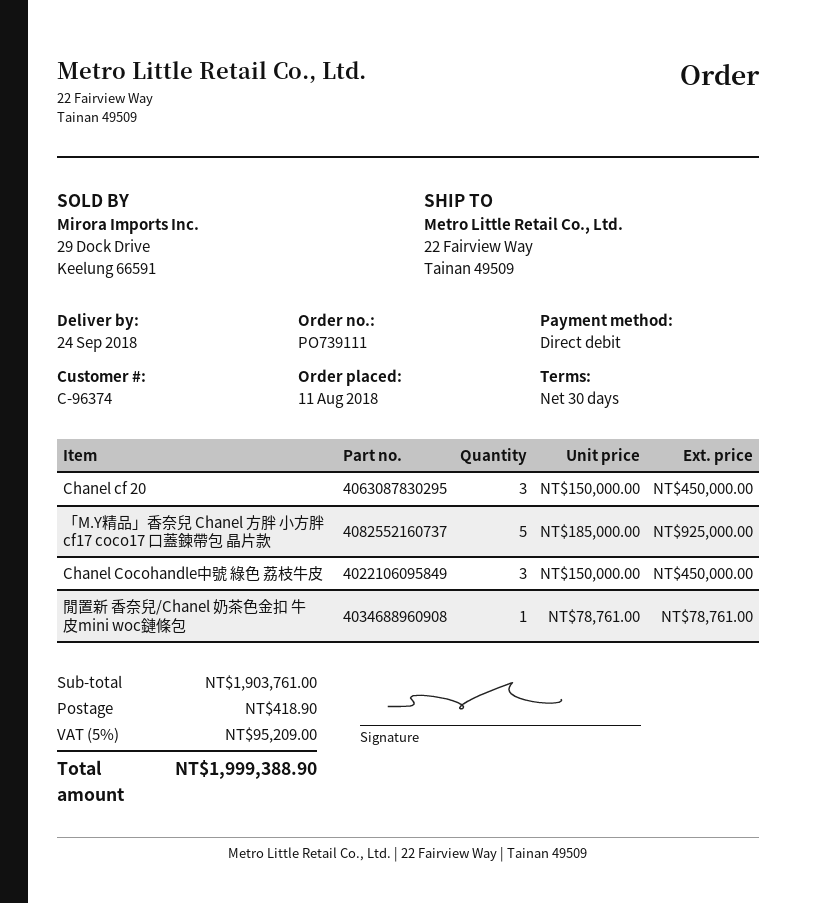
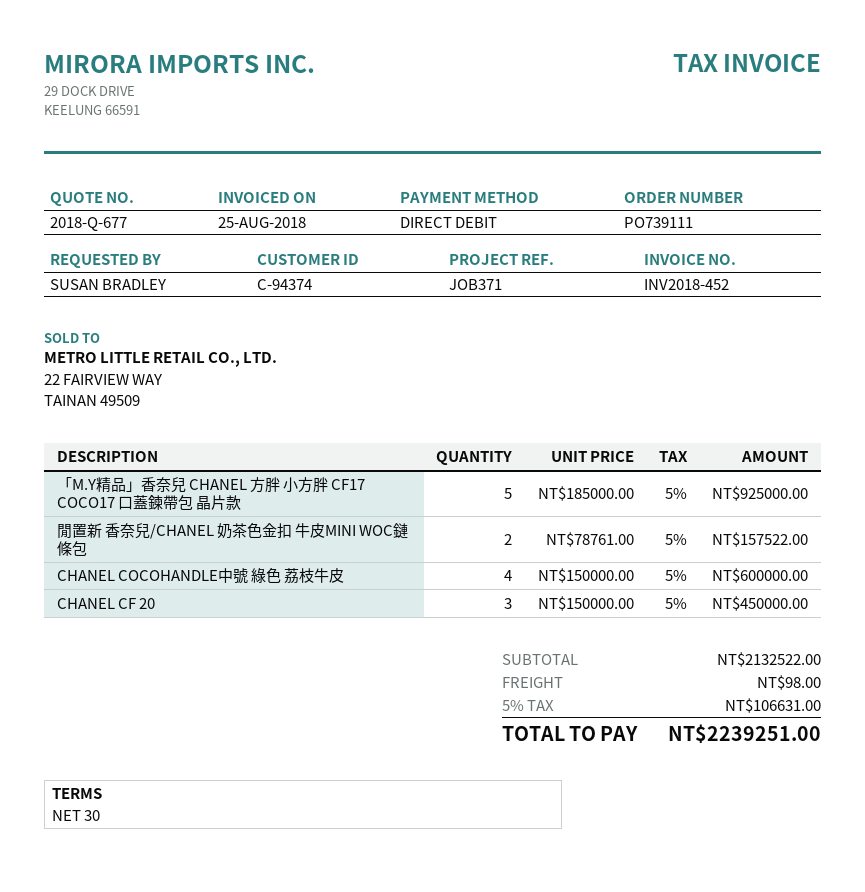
customer number: C-96374 -> C-94374
Chanel Cocohandle中號 綠色 荔枝牛皮: 3 x 150000.00 = 450000.00 -> 4 x 150000.00 = 600000.00
閒置新 香奈兒/Chanel 奶茶色金扣 牛皮mini woc鏈條包: 1 x 78761.00 = 78761.00 -> 2 x 78761.00 = 157522.00
subtotal: 1903761.00 -> 2132522.00
shipping: 418.90 -> 98.00
tax: 5% = 95209.00 -> 5% = 106631.00
total: 1999388.90 -> 2239251.00

